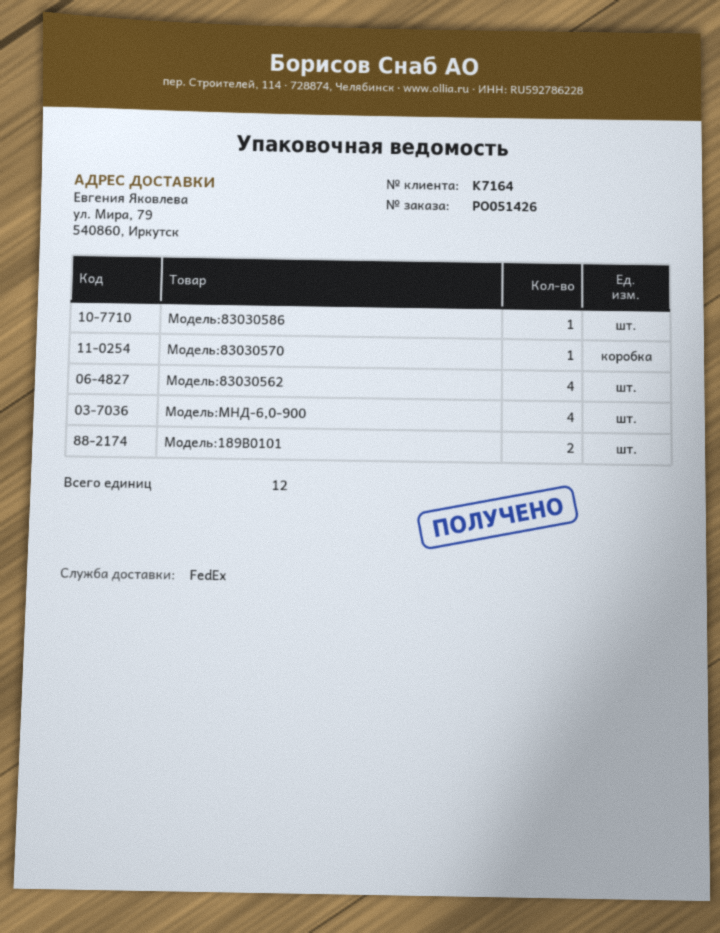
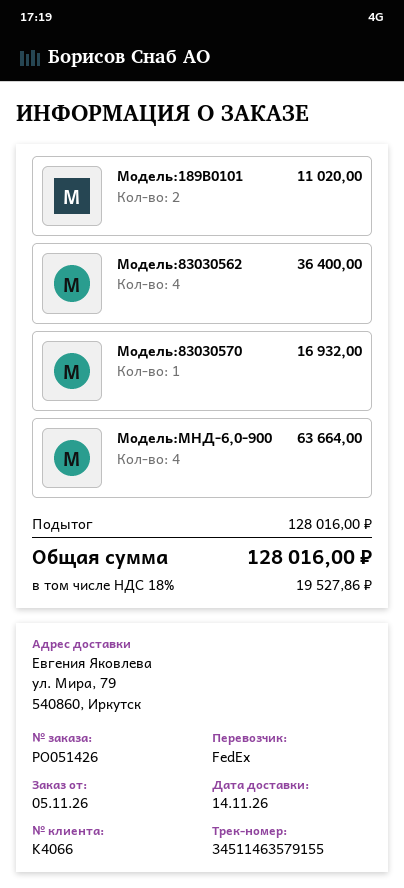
customer number: K7164 -> K4066
Модель:83030586: 1 -> none

